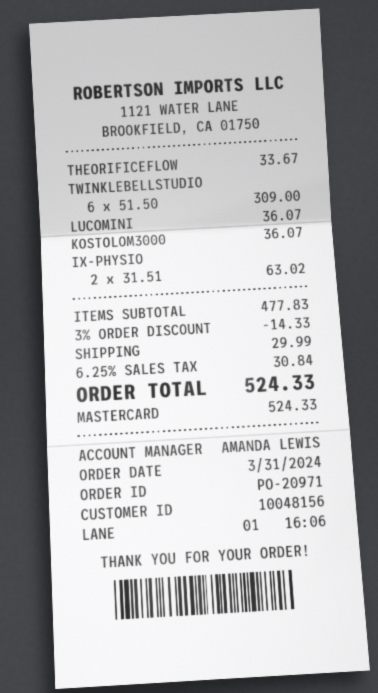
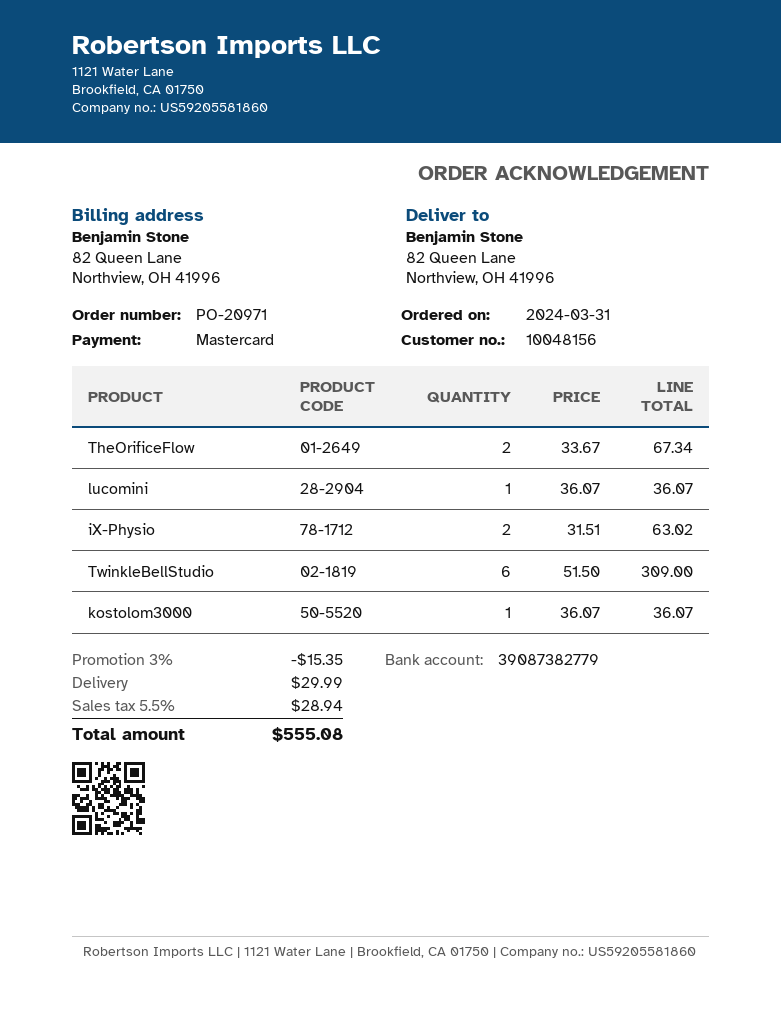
THEORIFICEFLOW: 1 x 33.67 = 33.67 -> 2 x 33.67 = 67.34
discount: 3% = 14.33 -> 3% = 15.35
tax: 6.25% = 30.84 -> 5.5% = 28.94
total: 524.33 -> 555.08

